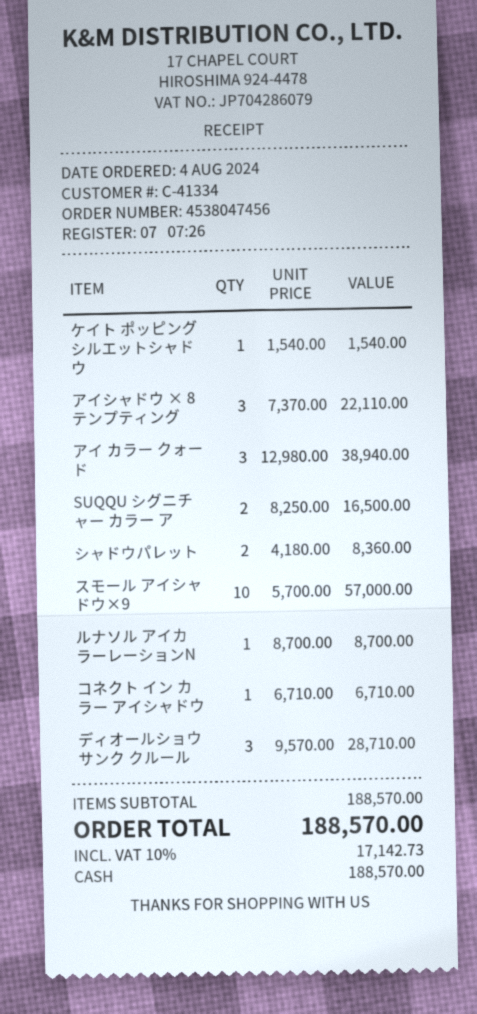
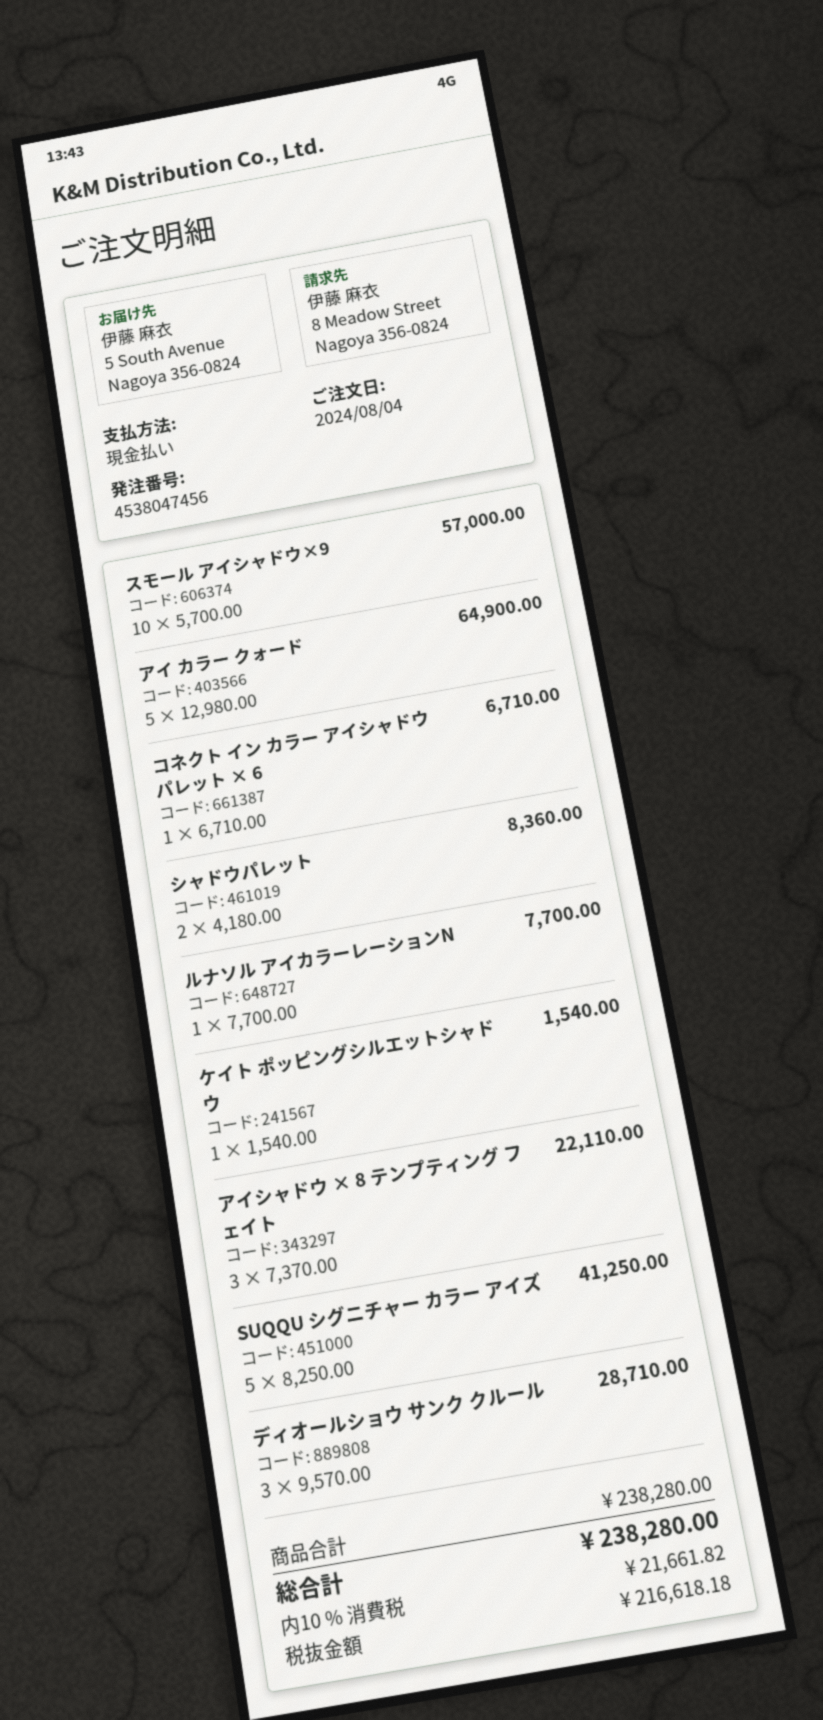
アイ カラー クォード: 3 x 12980.00 = 38940.00 -> 5 x 12980.00 = 64900.00
SUQQU シグニチャー カラー ア: 2 x 8250.00 = 16500.00 -> 5 x 8250.00 = 41250.00
ルナソル アイカラーレーションN: 1 x 8700.00 = 8700.00 -> 1 x 7700.00 = 7700.00
subtotal: 188570.00 -> 238280.00
tax: 10% = 17142.73 -> 10% = 21661.82
total: 188570.00 -> 238280.00

